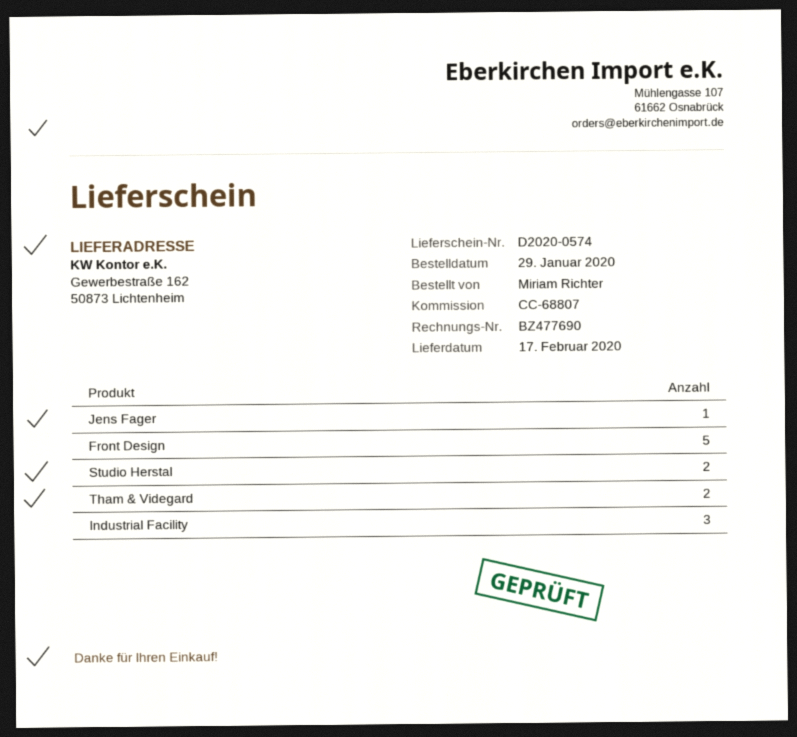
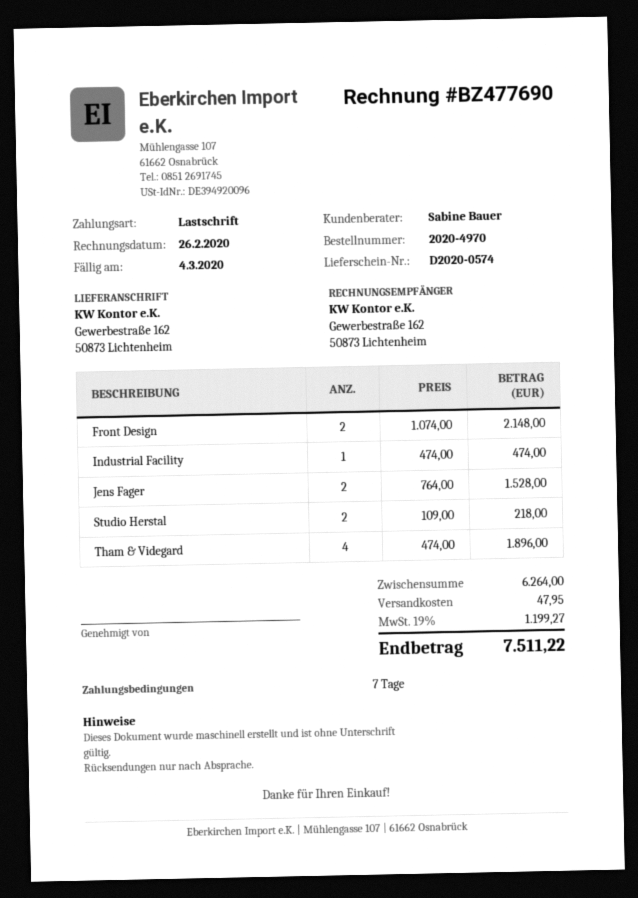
Jens Fager: 1 -> 2
Front Design: 5 -> 2
Tham & Videgard: 2 -> 4
Industrial Facility: 3 -> 1

